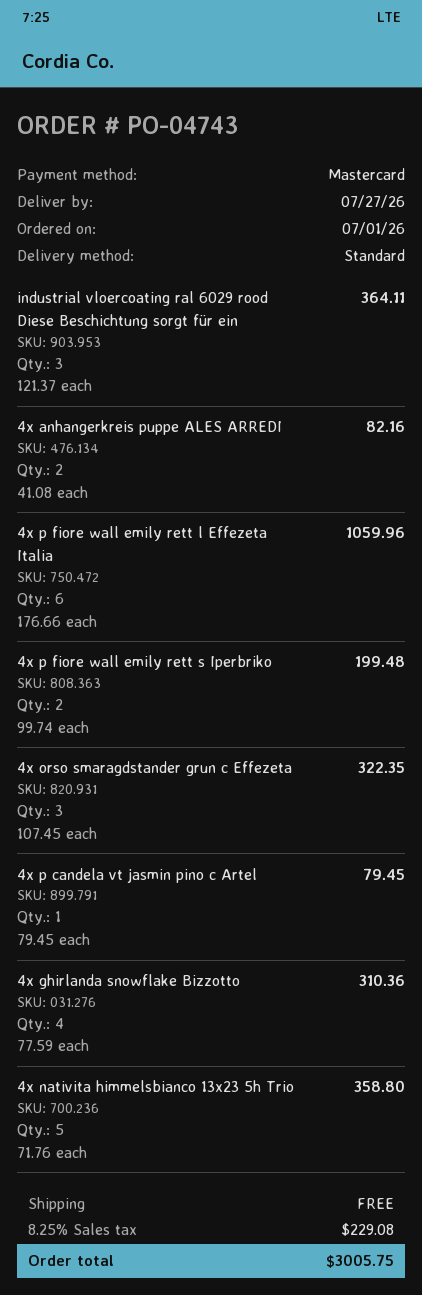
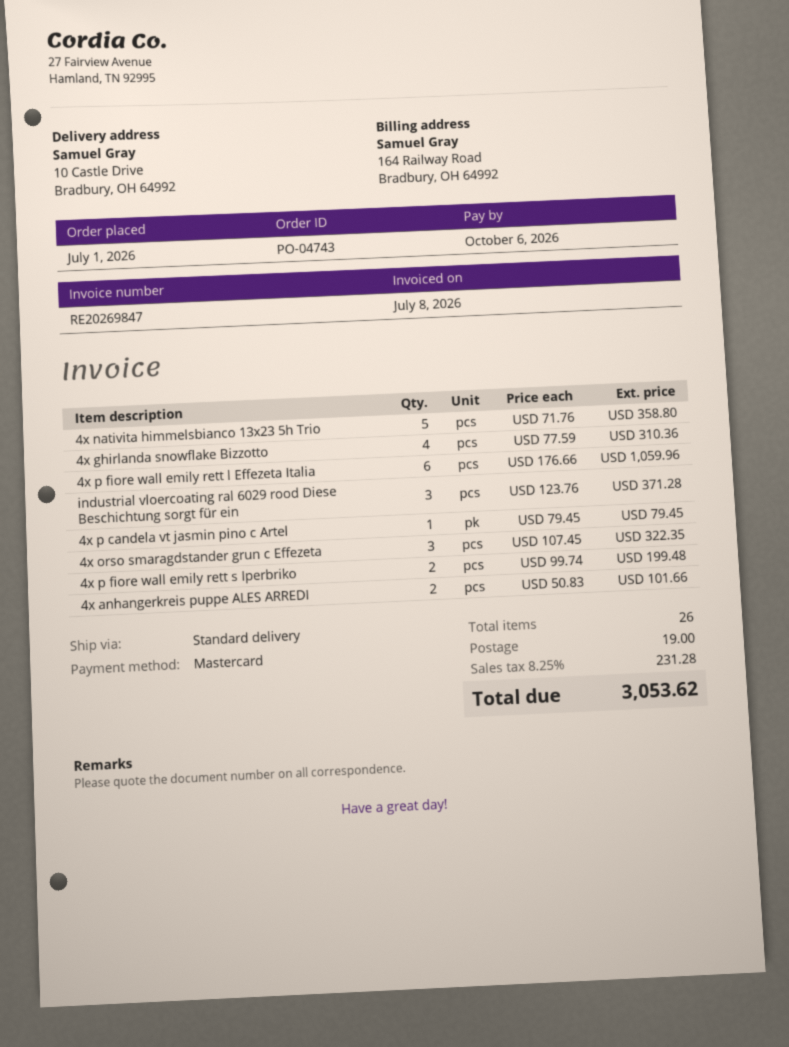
industrial vloercoating ral 6029 rood Diese Beschichtung sorgt für ein: 3 x 121.37 = 364.11 -> 3 x 123.76 = 371.28
4x anhangerkreis puppe ALES ARREDI: 2 x 41.08 = 82.16 -> 2 x 50.83 = 101.66
shipping: 0.00 -> 19.00
tax: 8.25% = 229.08 -> 8.25% = 231.28
total: 3005.75 -> 3053.62

